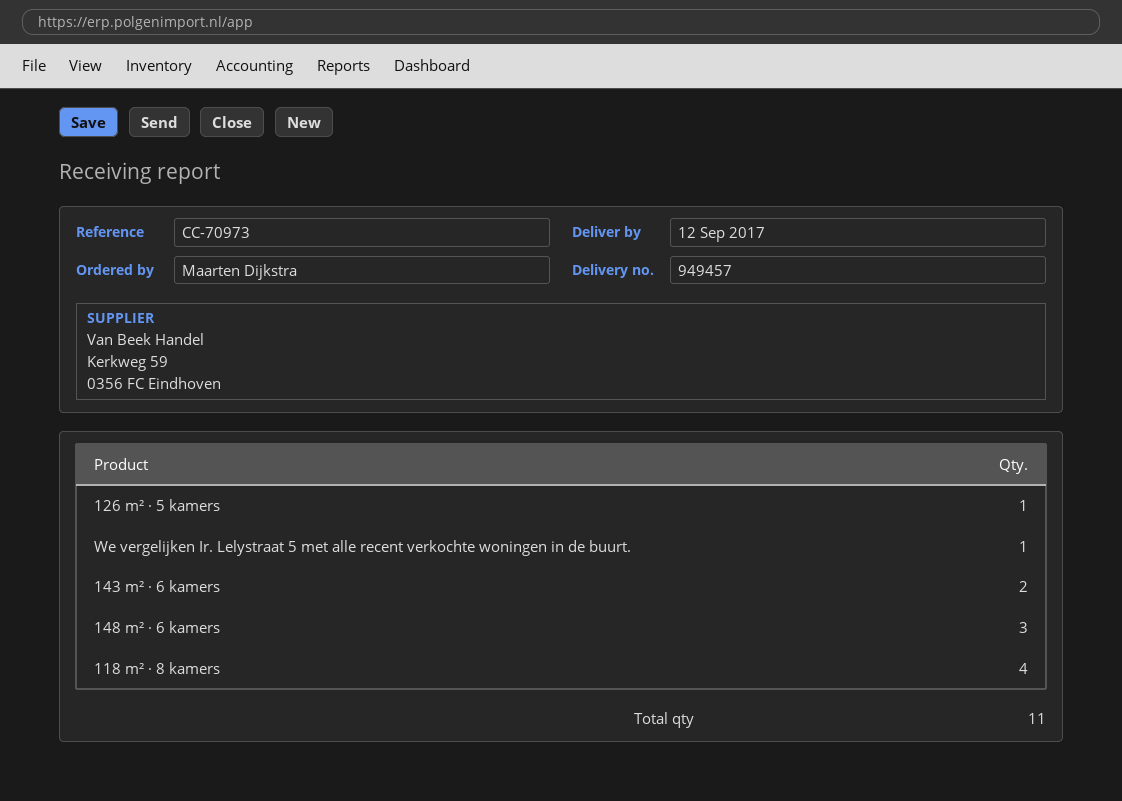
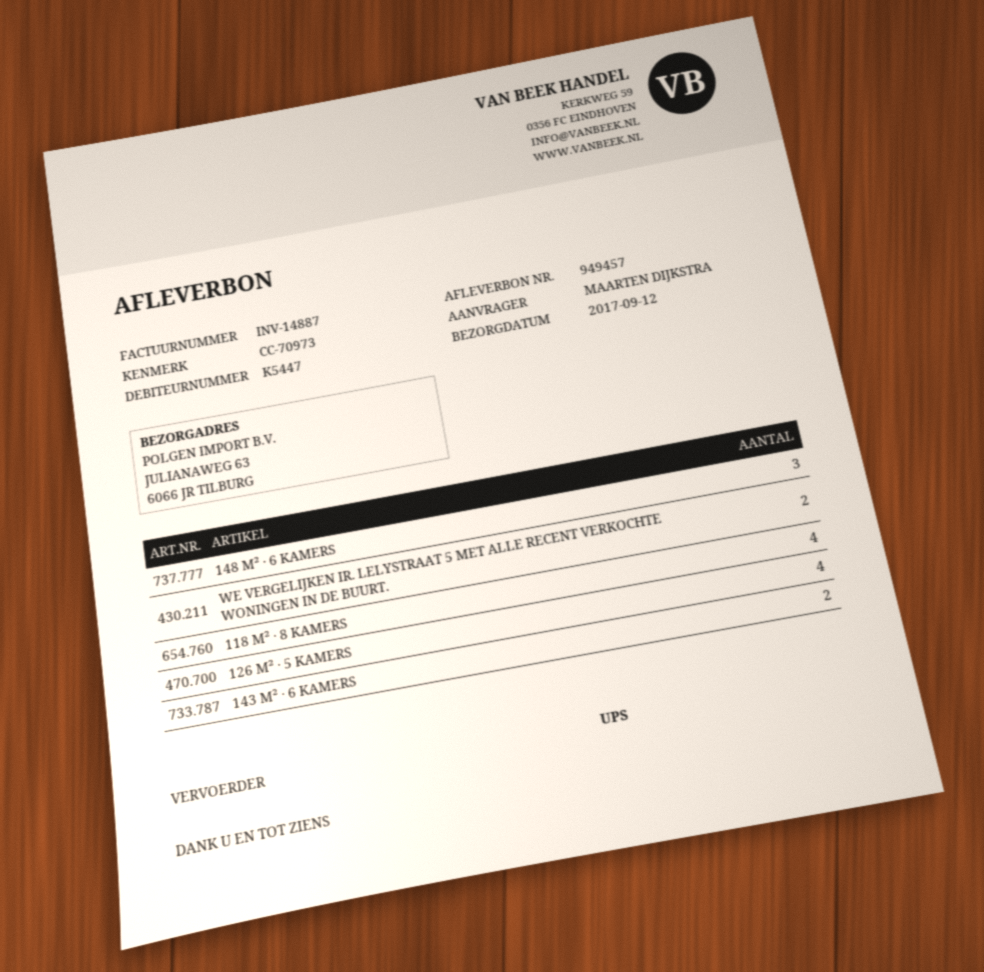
126 m² · 5 kamers: 1 -> 4
We vergelijken Ir. Lelystraat 5 met alle recent verkochte woningen in de buurt.: 1 -> 2

